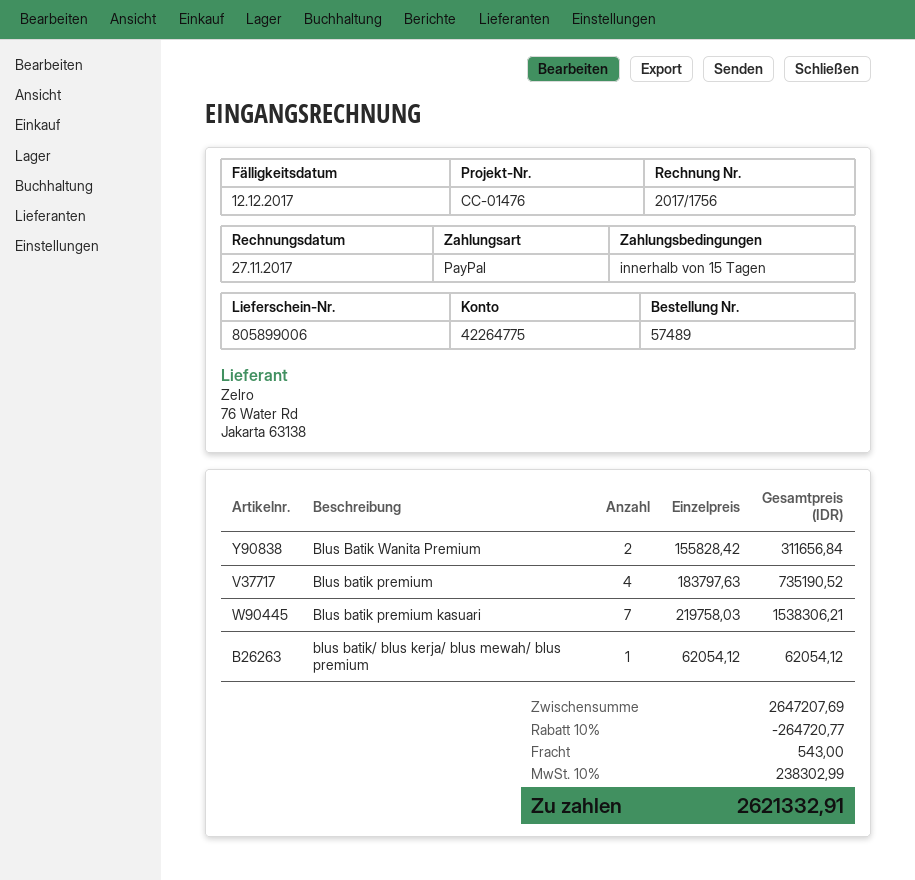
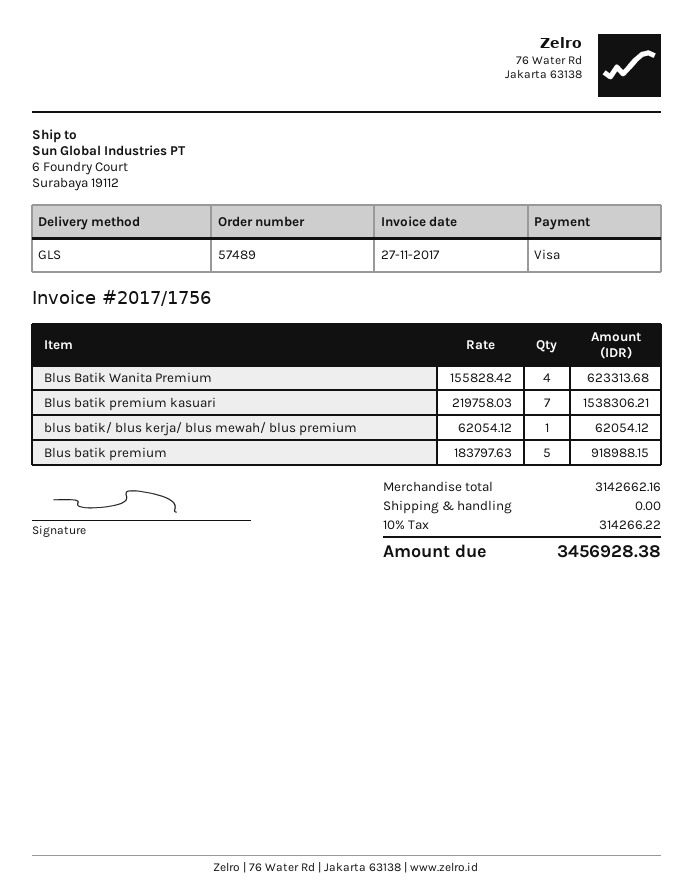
payment method: PayPal -> Visa
Blus Batik Wanita Premium: 2 x 155828.42 = 311656.84 -> 4 x 155828.42 = 623313.68
Blus batik premium: 4 x 183797.63 = 735190.52 -> 5 x 183797.63 = 918988.15
subtotal: 2647207.69 -> 3142662.16
discount: 10% = 264720.77 -> none
shipping: 543.00 -> 0.00
tax: 10% = 238302.99 -> 10% = 314266.22
total: 2621332.91 -> 3456928.38

